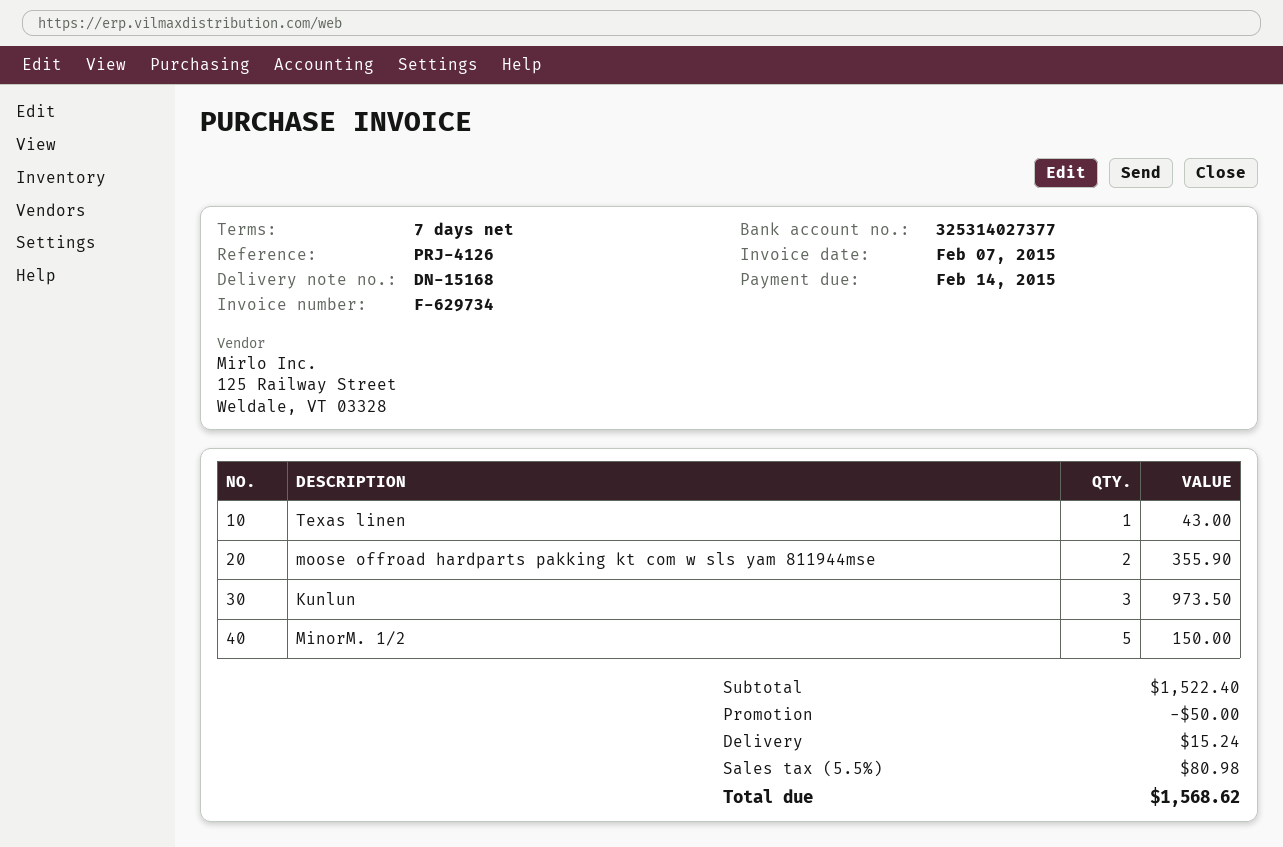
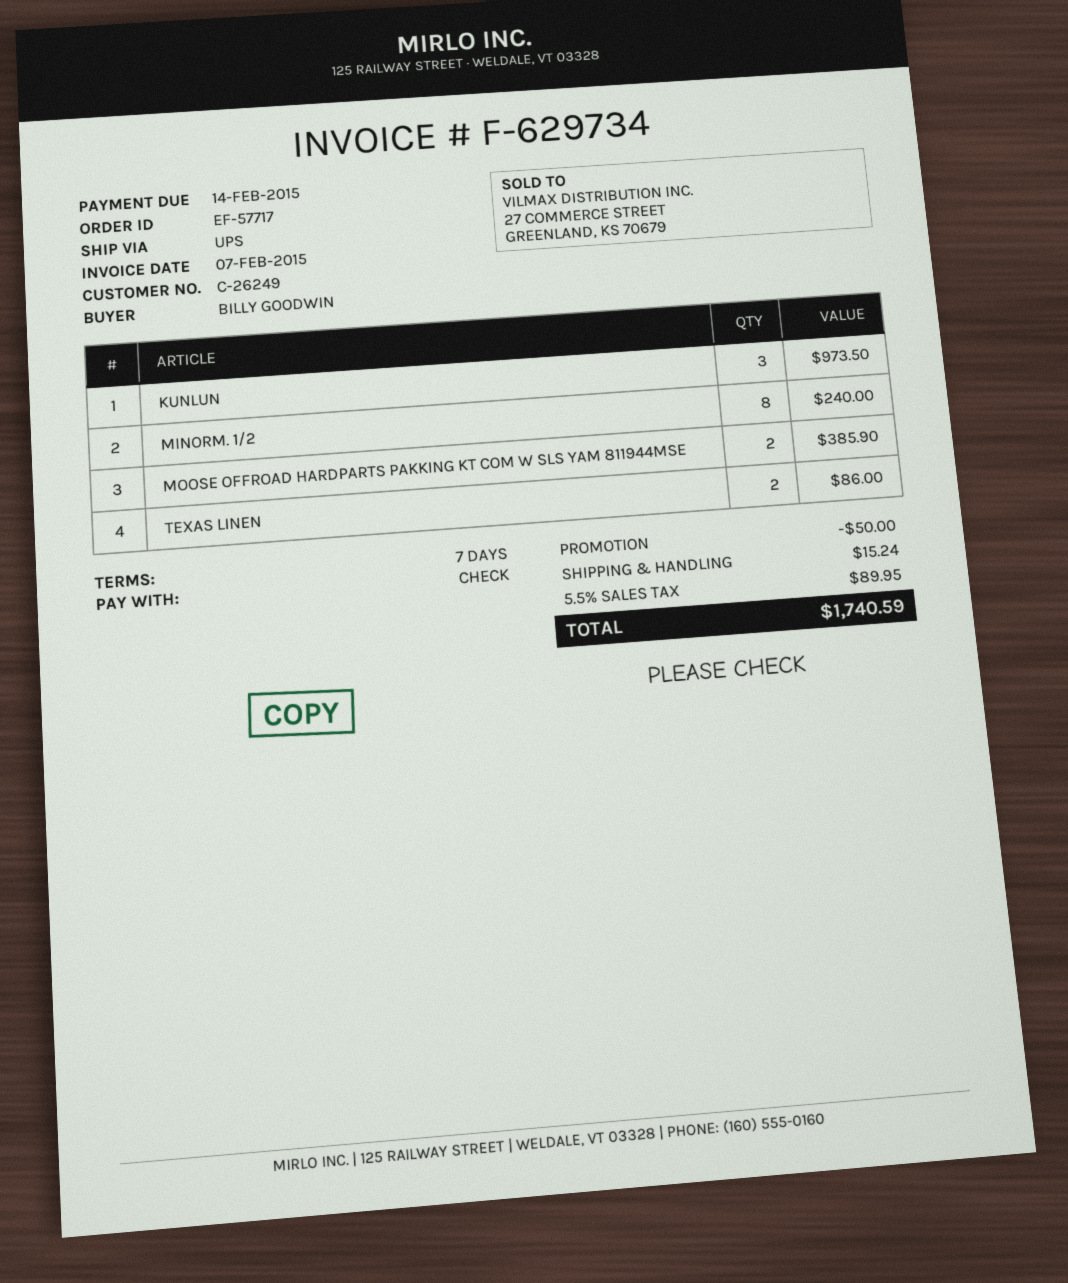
Texas linen: 1 for 43.00 -> 2 for 86.00
moose offroad hardparts pakking kt com w sls yam 811944mse: 2 for 355.90 -> 2 for 385.90
MinorM. 1/2: 5 for 150.00 -> 8 for 240.00
tax: 5.5% = 80.98 -> 5.5% = 89.95
total: 1568.62 -> 1740.59

